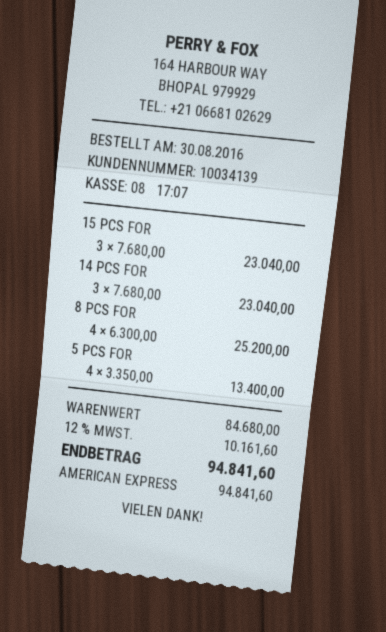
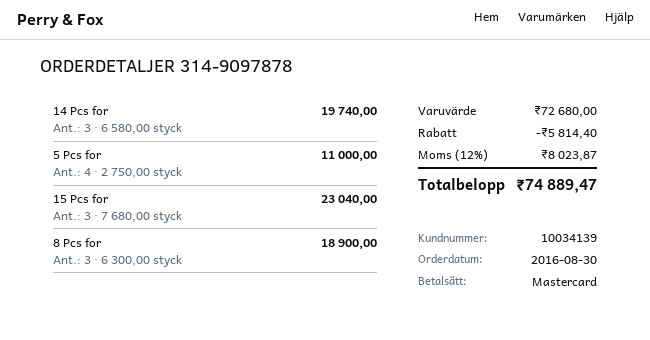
payment method: American Express -> Mastercard
14 PCS FOR: 3 x 7680.00 = 23040.00 -> 3 x 6580.00 = 19740.00
8 PCS FOR: 4 x 6300.00 = 25200.00 -> 3 x 6300.00 = 18900.00
5 PCS FOR: 4 x 3350.00 = 13400.00 -> 4 x 2750.00 = 11000.00
subtotal: 84680.00 -> 72680.00
discount: none -> 5814.40
tax: 12% = 10161.60 -> 12% = 8023.87
total: 94841.60 -> 74889.47

